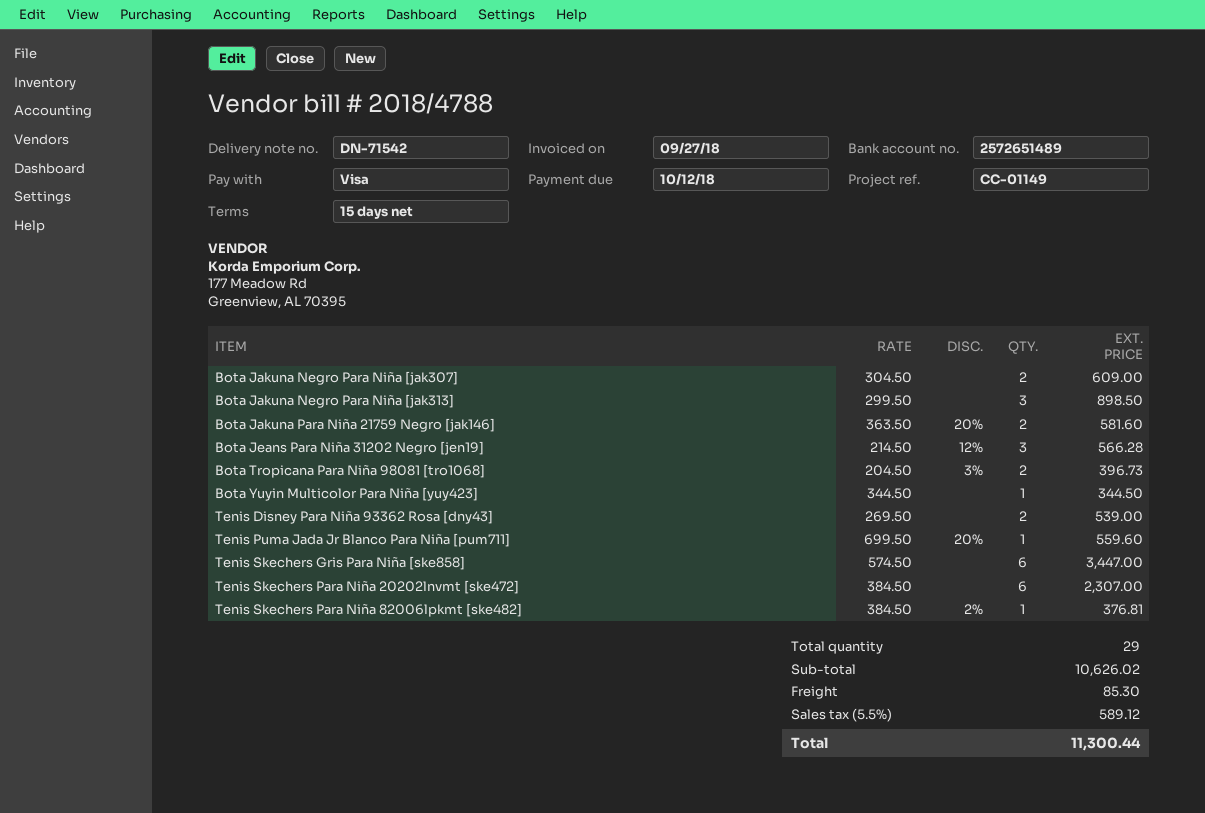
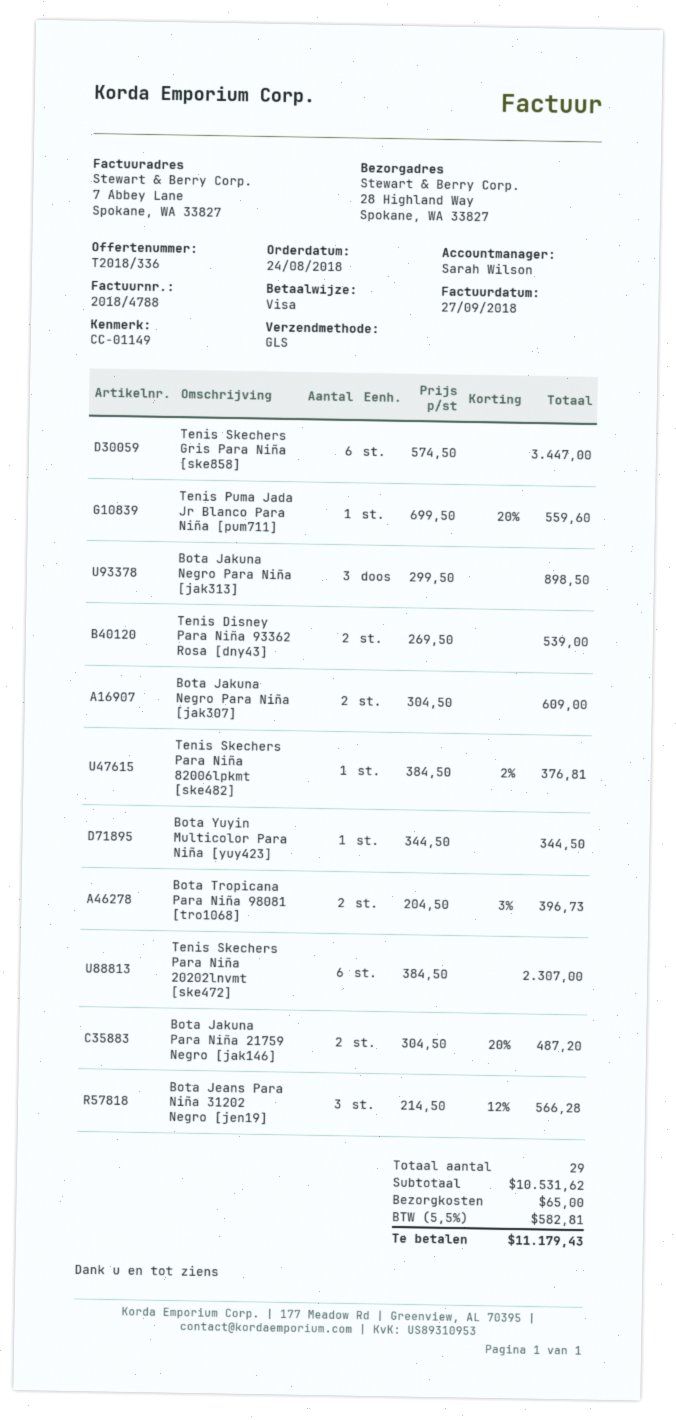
Bota Jakuna Para Niña 21759 Negro [jak146]: 2 x 363.50 - 20% = 581.60 -> 2 x 304.50 - 20% = 487.20
subtotal: 10626.02 -> 10531.62
shipping: 85.30 -> 65.00
tax: 5.5% = 589.12 -> 5.5% = 582.81
total: 11300.44 -> 11179.43

